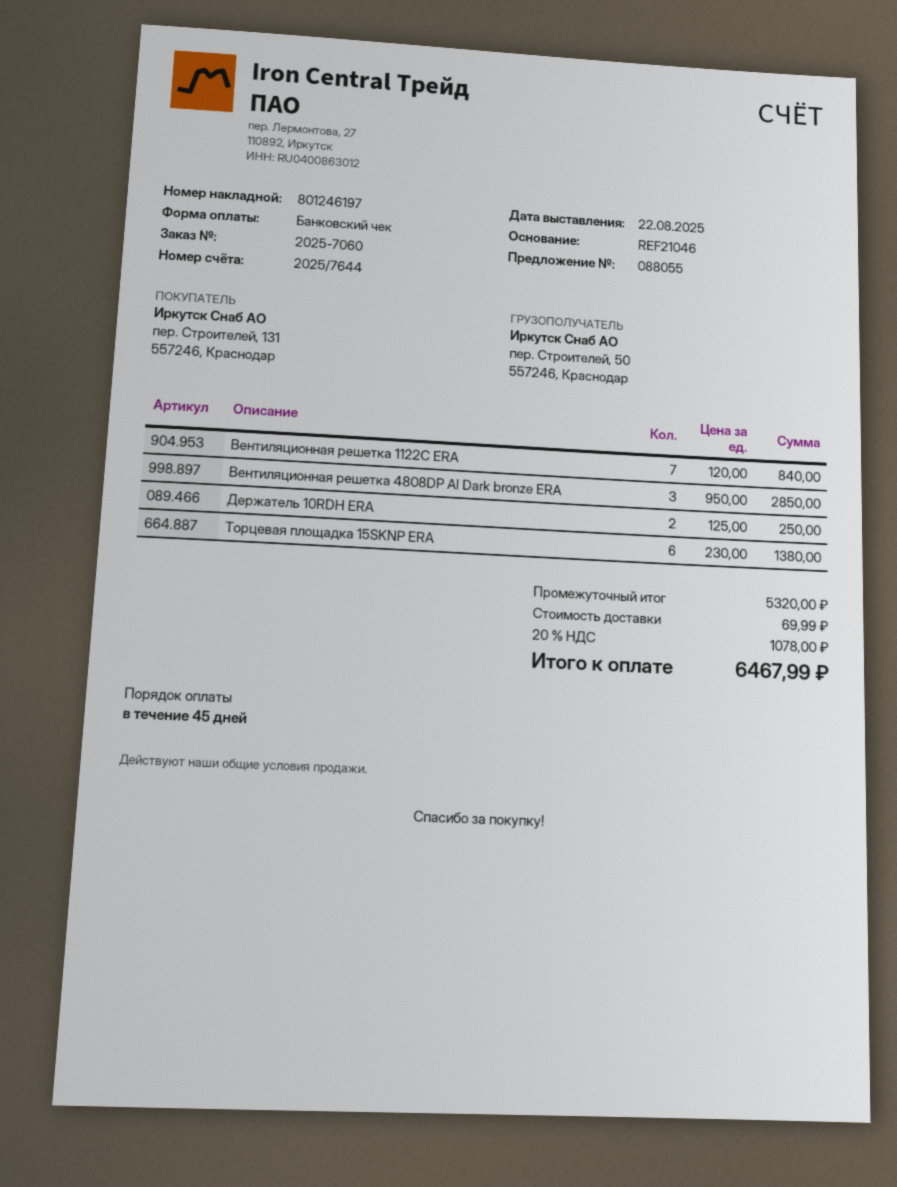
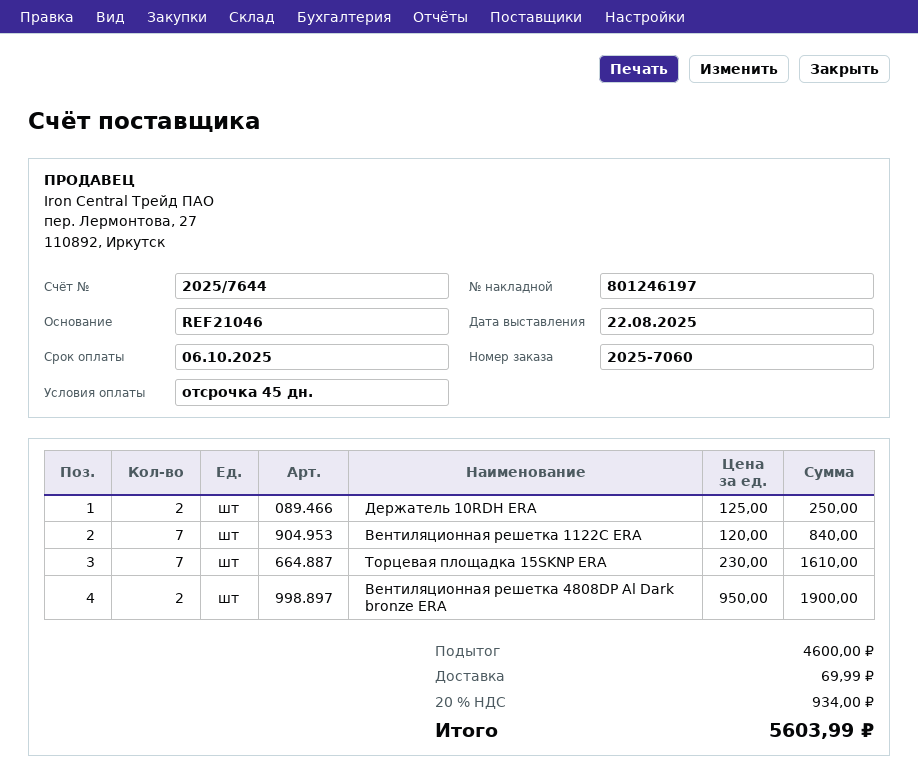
Вентиляционная решетка 4808DP Al Dark bronze ERA: 3 x 950.00 = 2850.00 -> 2 x 950.00 = 1900.00
Торцевая площадка 15SKNP ERA: 6 x 230.00 = 1380.00 -> 7 x 230.00 = 1610.00
subtotal: 5320.00 -> 4600.00
tax: 20% = 1078.00 -> 20% = 934.00
total: 6467.99 -> 5603.99

